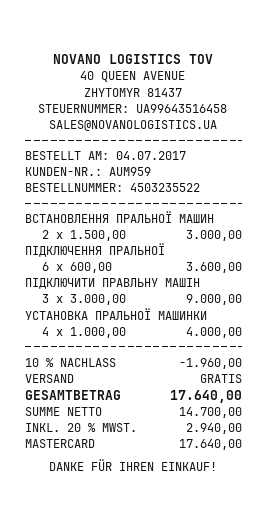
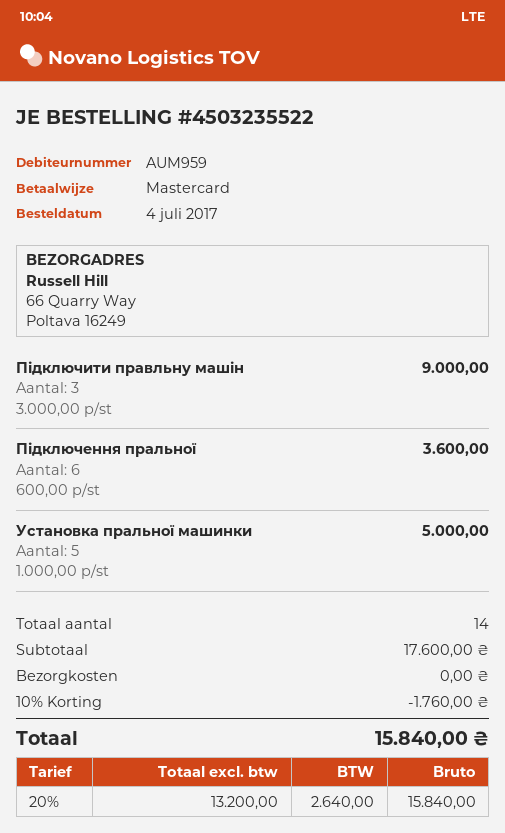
ВСТАНОВЛЕННЯ ПРАЛЬНОЇ МАШИН: 2 x 1500.00 = 3000.00 -> none
УСТАНОВКА ПРАЛЬНОЇ МАШИНКИ: 4 x 1000.00 = 4000.00 -> 5 x 1000.00 = 5000.00
discount: 10% = 1960.00 -> 10% = 1760.00
net: 14700.00 -> 13200.00
tax: 20% = 2940.00 -> 20% = 2640.00
total: 17640.00 -> 15840.00

